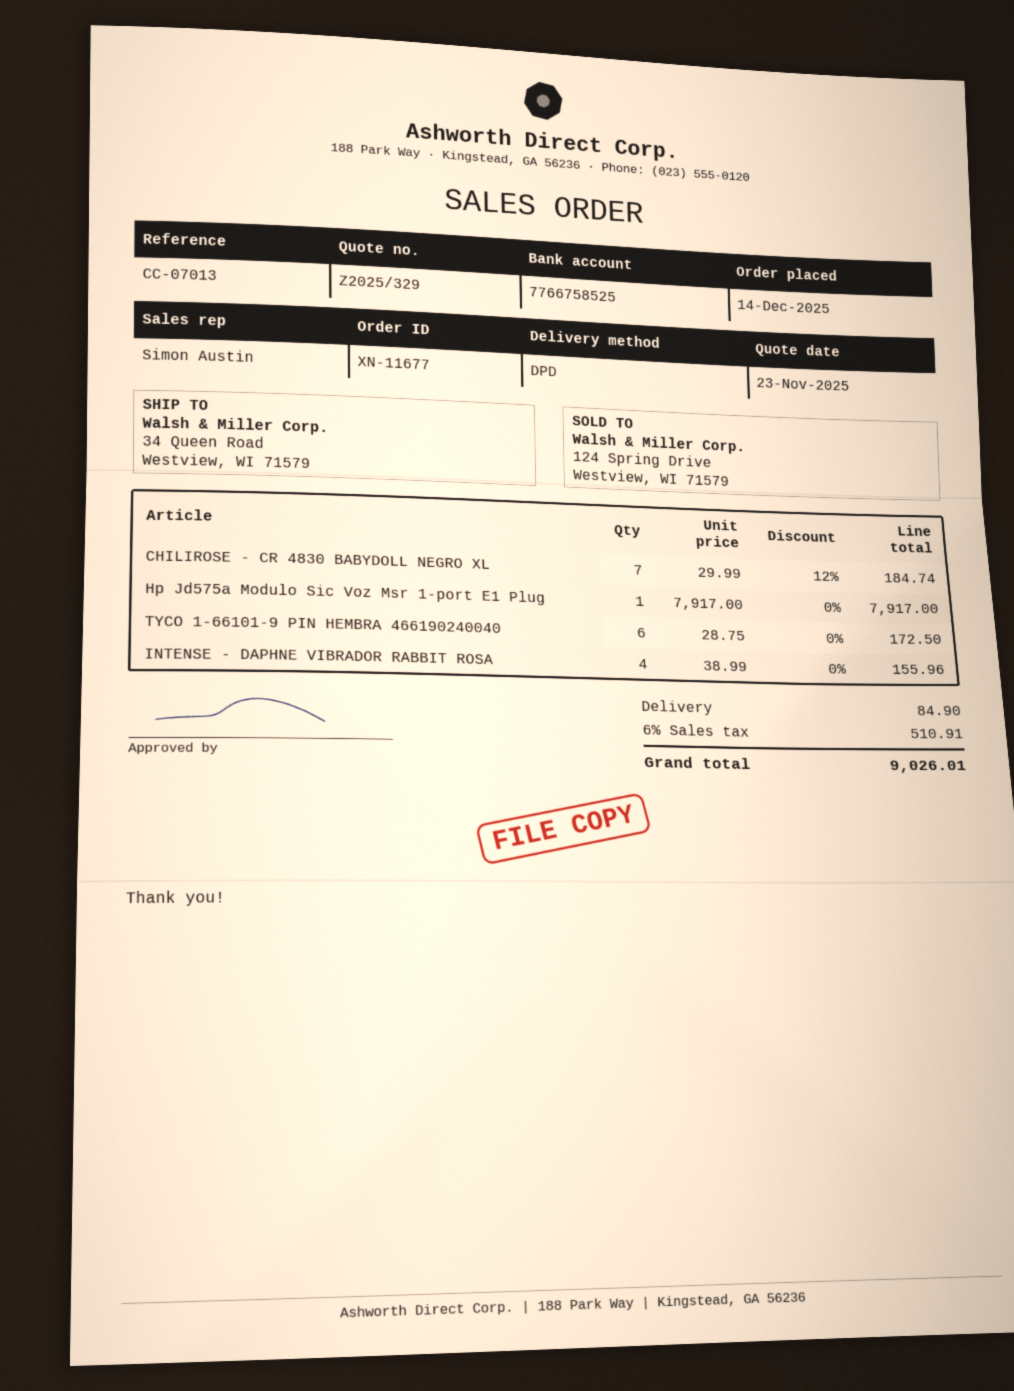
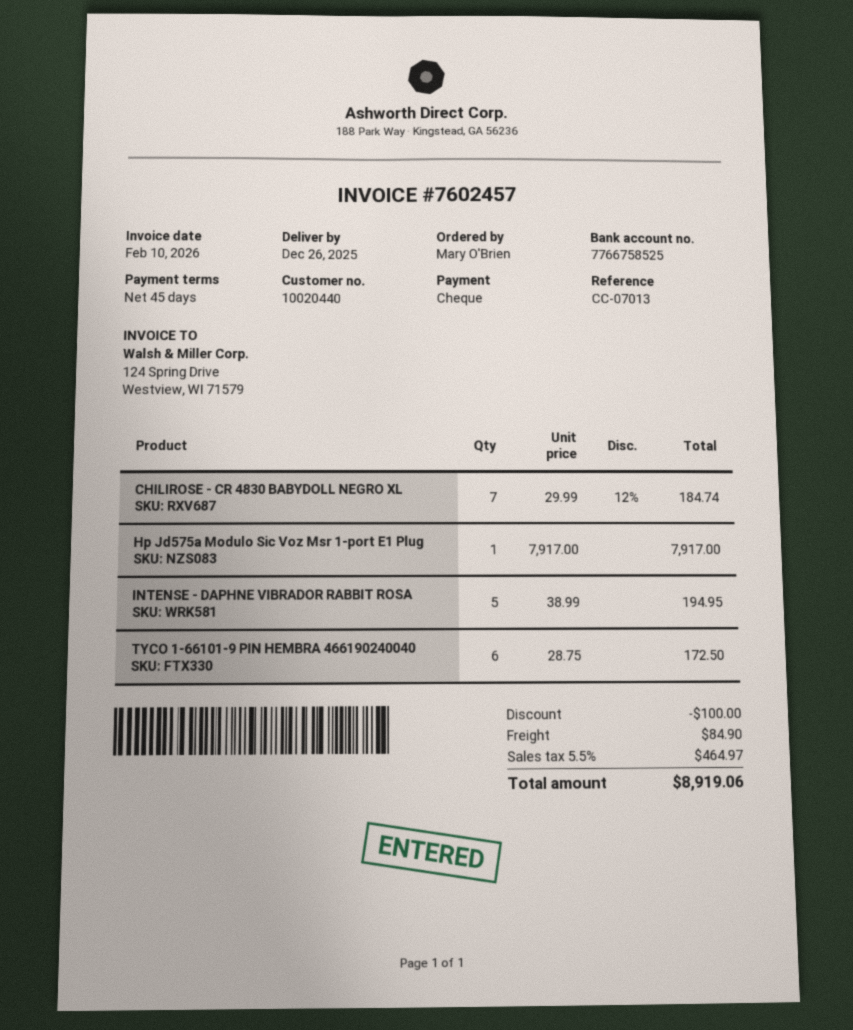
INTENSE - DAPHNE VIBRADOR RABBIT ROSA: 4 x 38.99 = 155.96 -> 5 x 38.99 = 194.95
discount: none -> 100.00
tax: 6% = 510.91 -> 5.5% = 464.97
total: 9026.01 -> 8919.06

